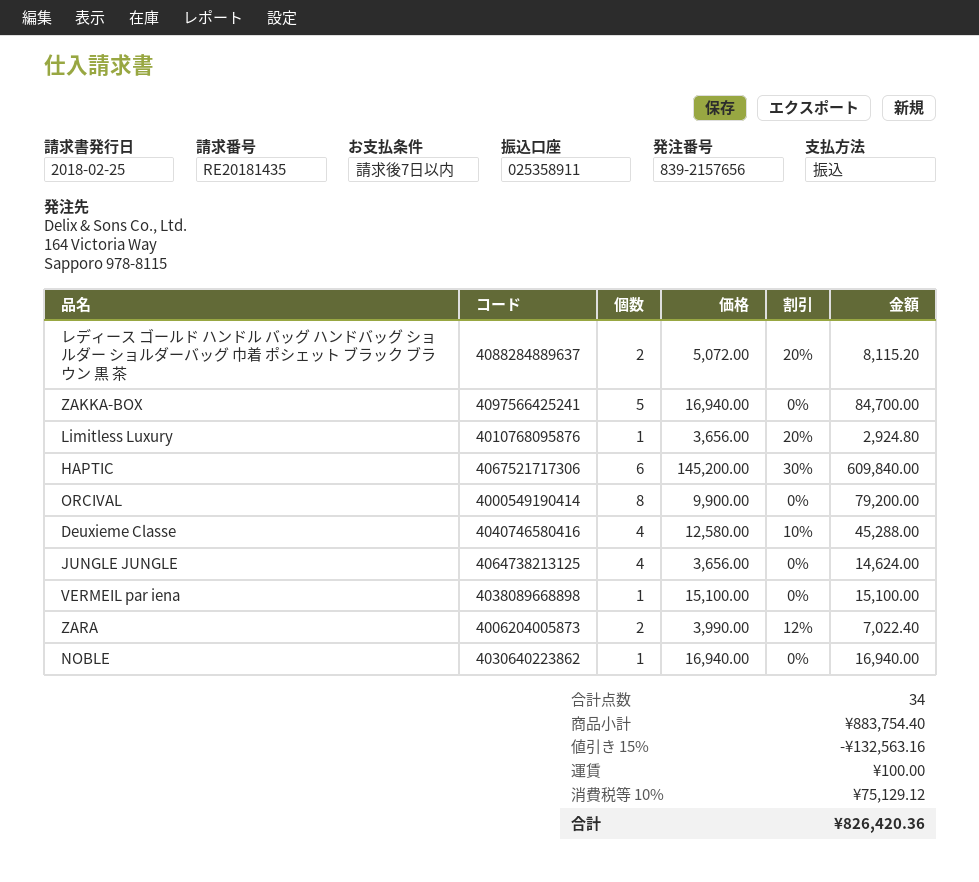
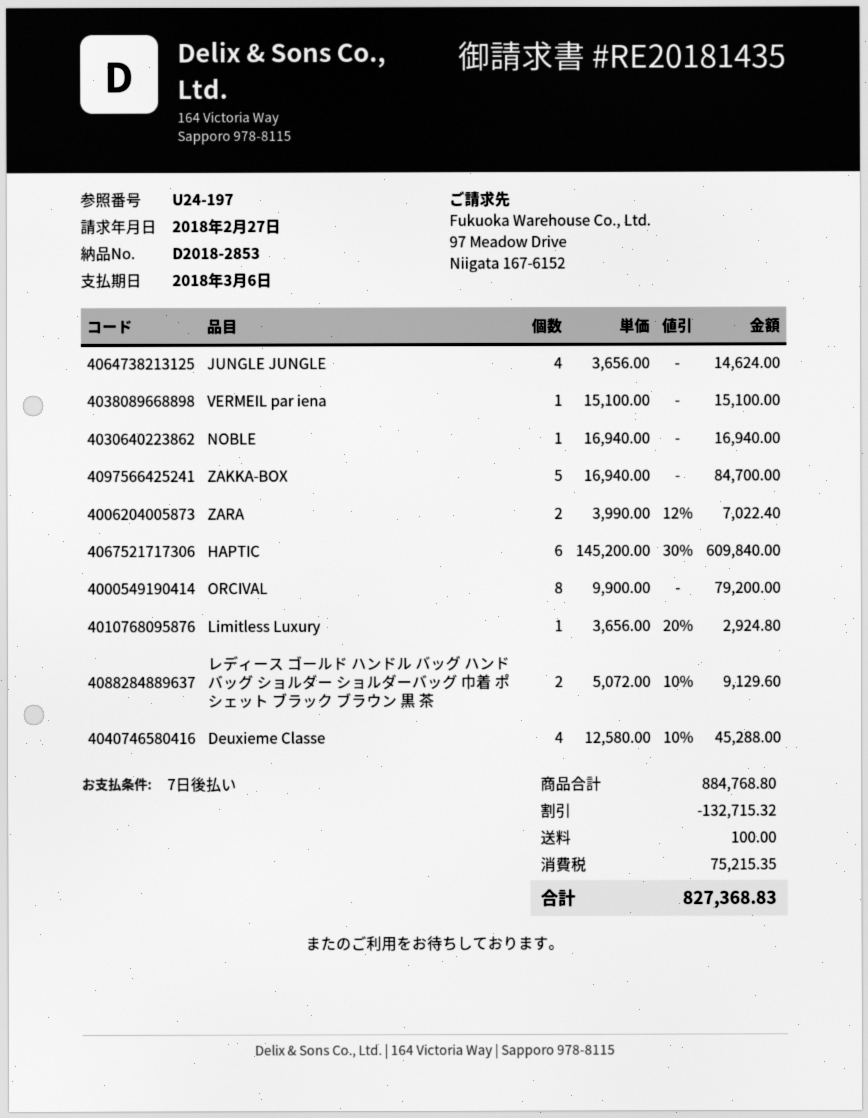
invoice date: 2018-02-25 -> 2018-02-27
レディース ゴールド ハンドル バッグ ハンドバッグ ショルダー ショルダーバッグ 巾着 ポシェット ブラック ブラウン 黒 茶: 2 x 5072.00 - 20% = 8115.20 -> 2 x 5072.00 - 10% = 9129.60
subtotal: 883754.40 -> 884768.80
discount: 132563.16 -> 132715.32
tax: 75129.12 -> 75215.35
total: 826420.36 -> 827368.83

